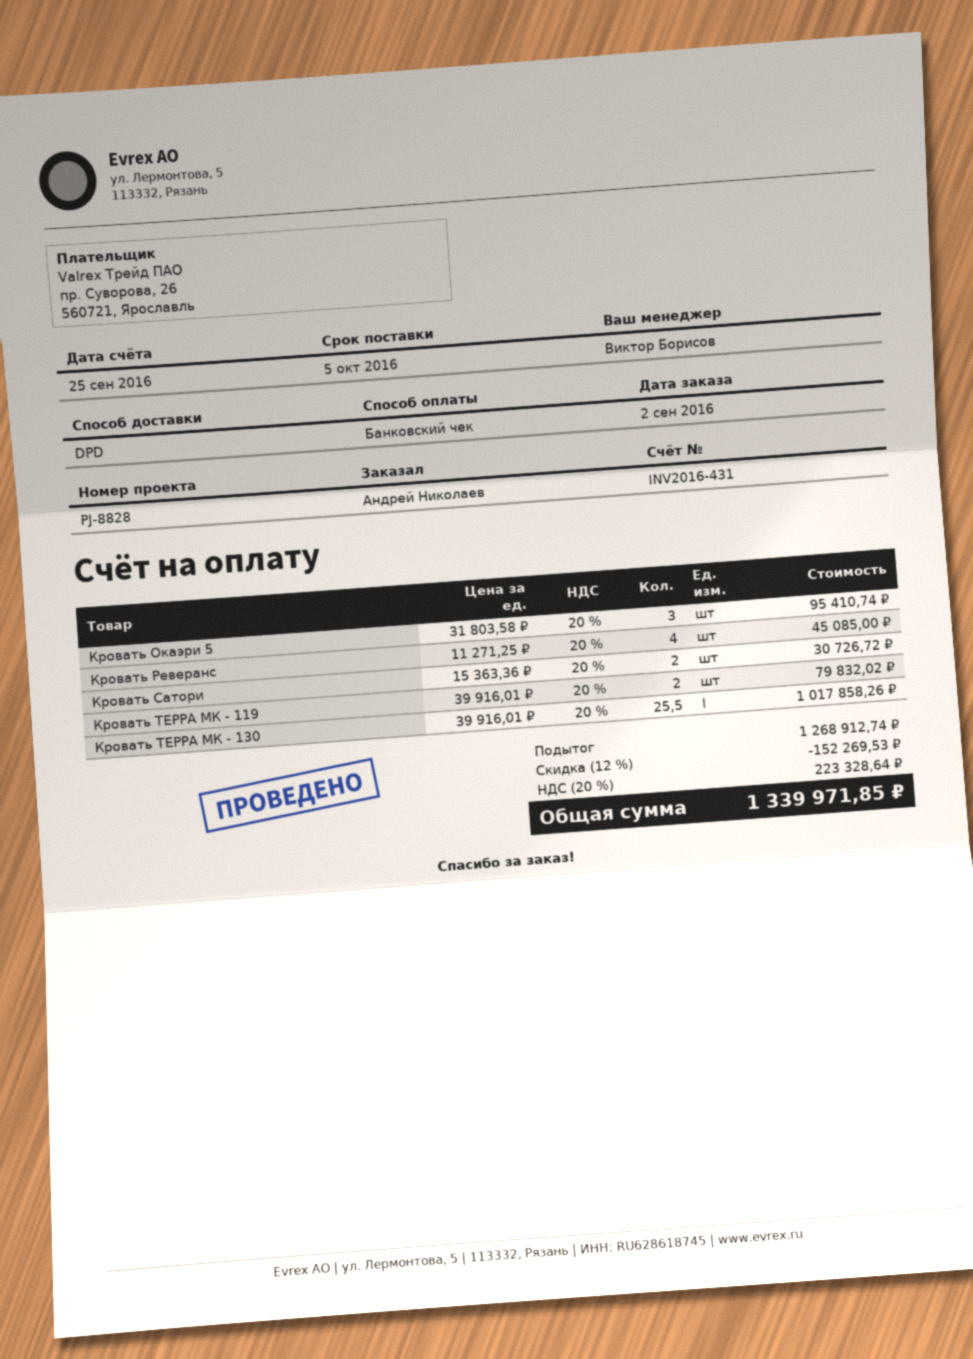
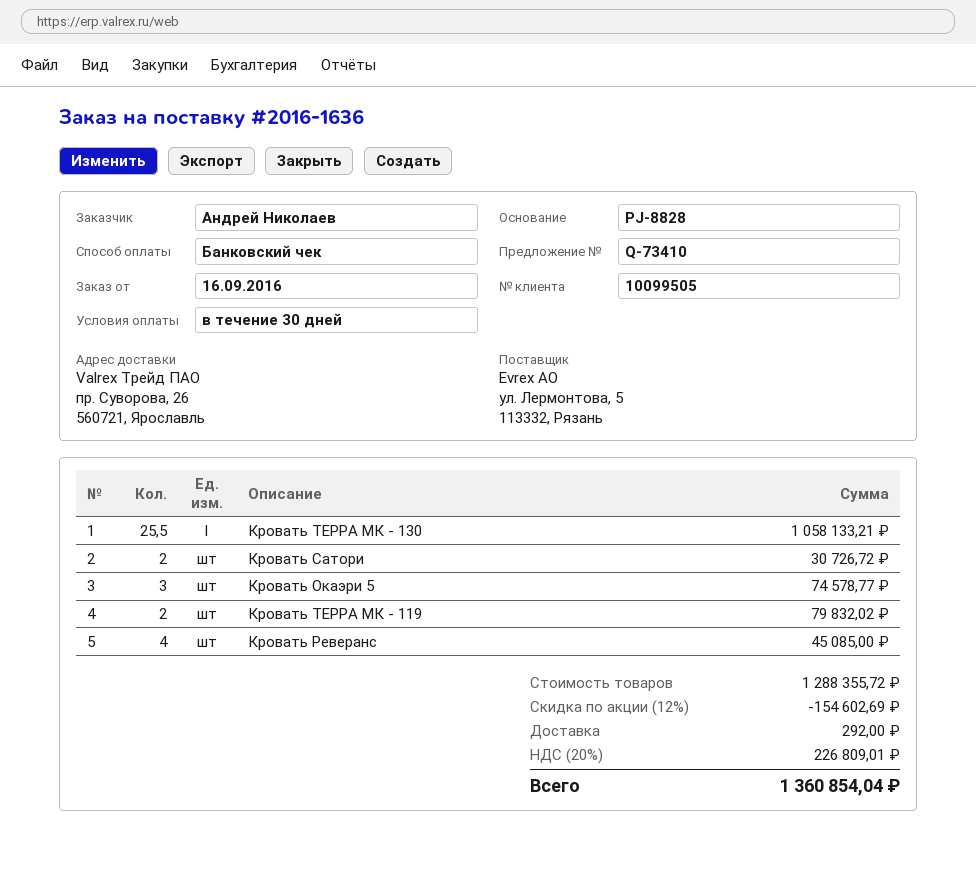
order date: 2016-09-02 -> 2016-09-16
Кровать Окаэри 5: 3 for 95410.74 -> 3 for 74578.77
Кровать ТЕРРА МК - 130: 25.5 for 1017858.26 -> 25.5 for 1058133.21
subtotal: 1268912.74 -> 1288355.72
discount: 12% = 152269.53 -> 12% = 154602.69
shipping: none -> 292.00
tax: 20% = 223328.64 -> 20% = 226809.01
total: 1339971.85 -> 1360854.04

